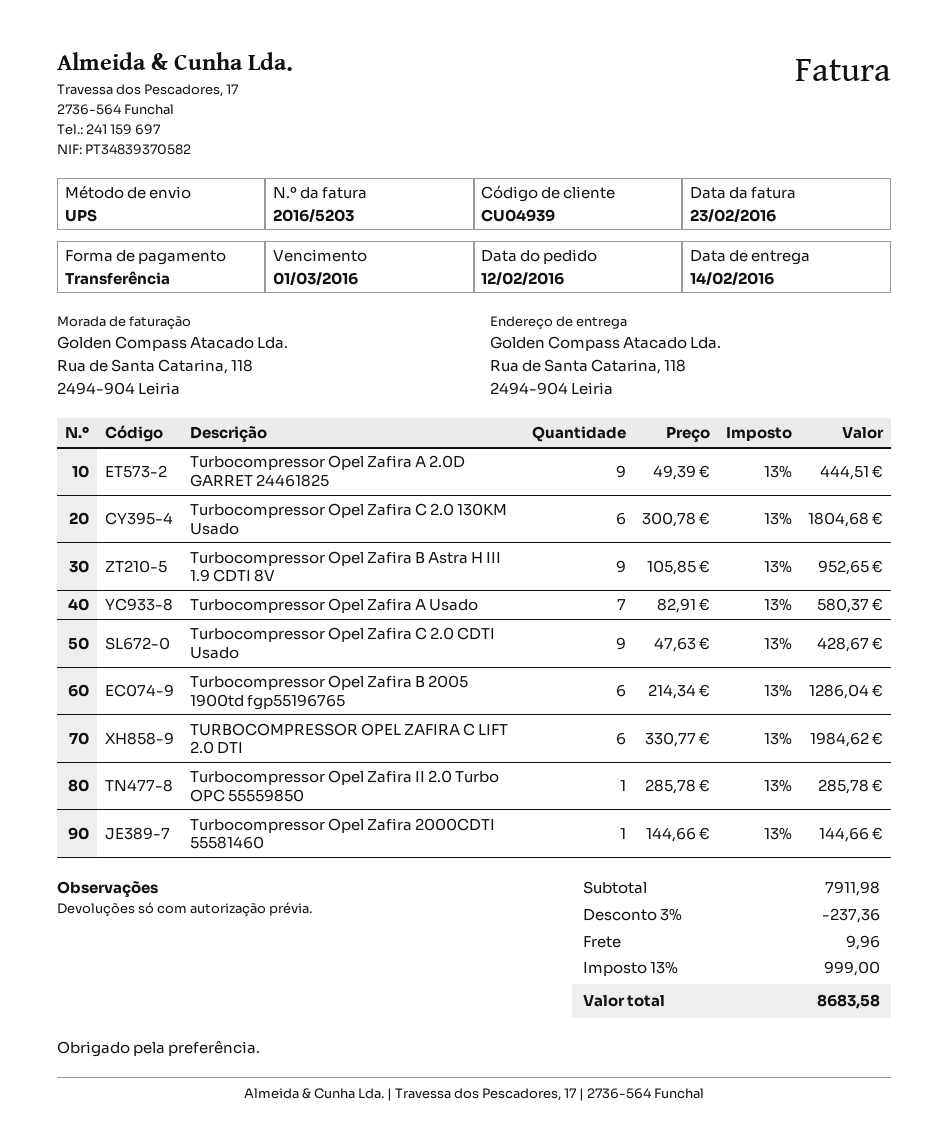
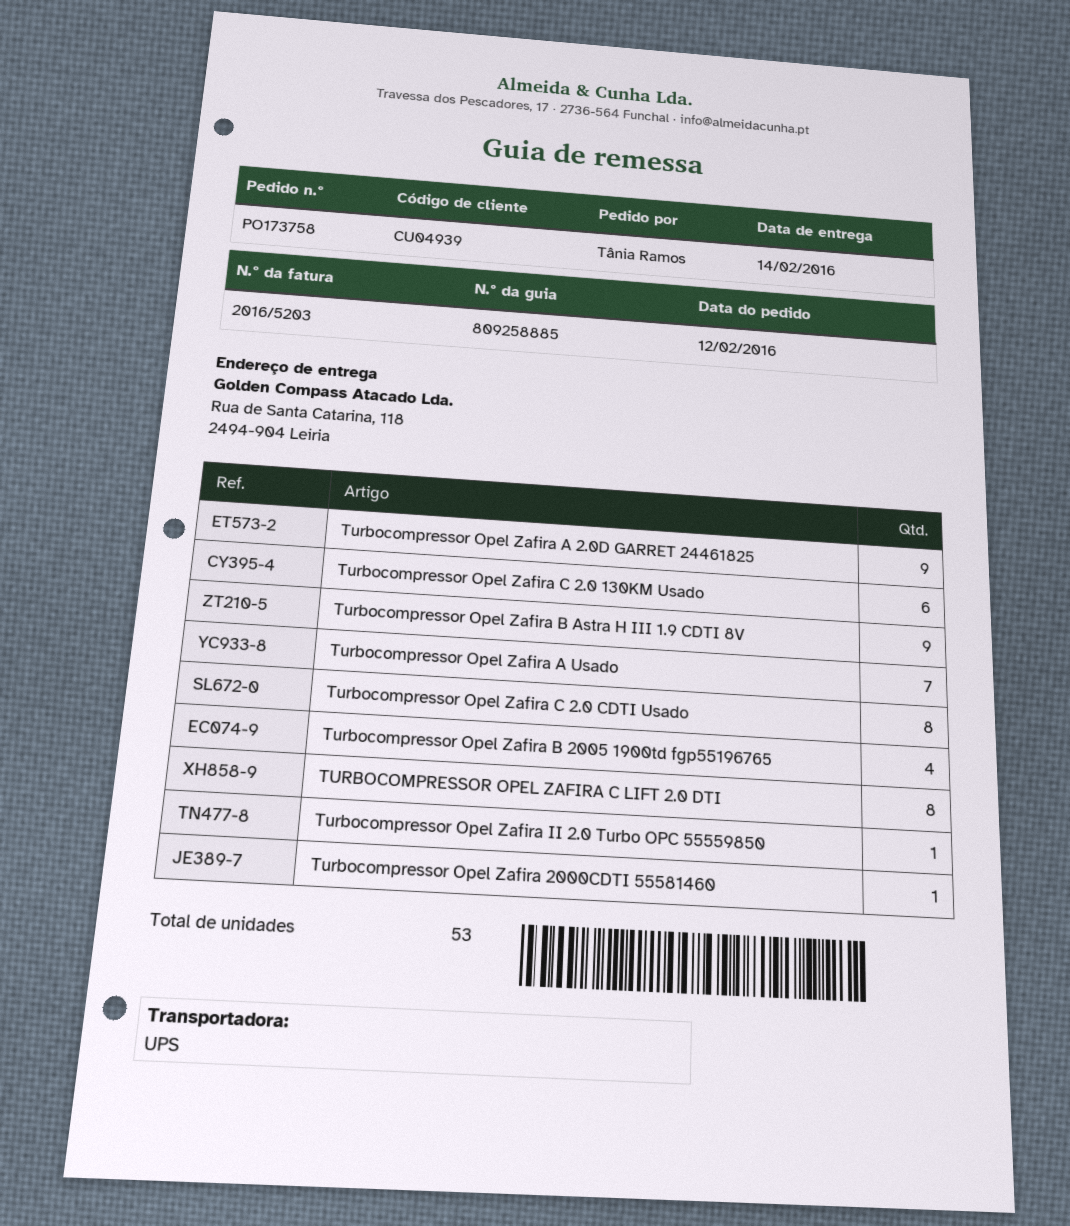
Turbocompressor Opel Zafira C 2.0 CDTI Usado: 9 -> 8
Turbocompressor Opel Zafira B 2005 1900td fgp55196765: 6 -> 4
TURBOCOMPRESSOR OPEL ZAFIRA C LIFT 2.0 DTI: 6 -> 8

